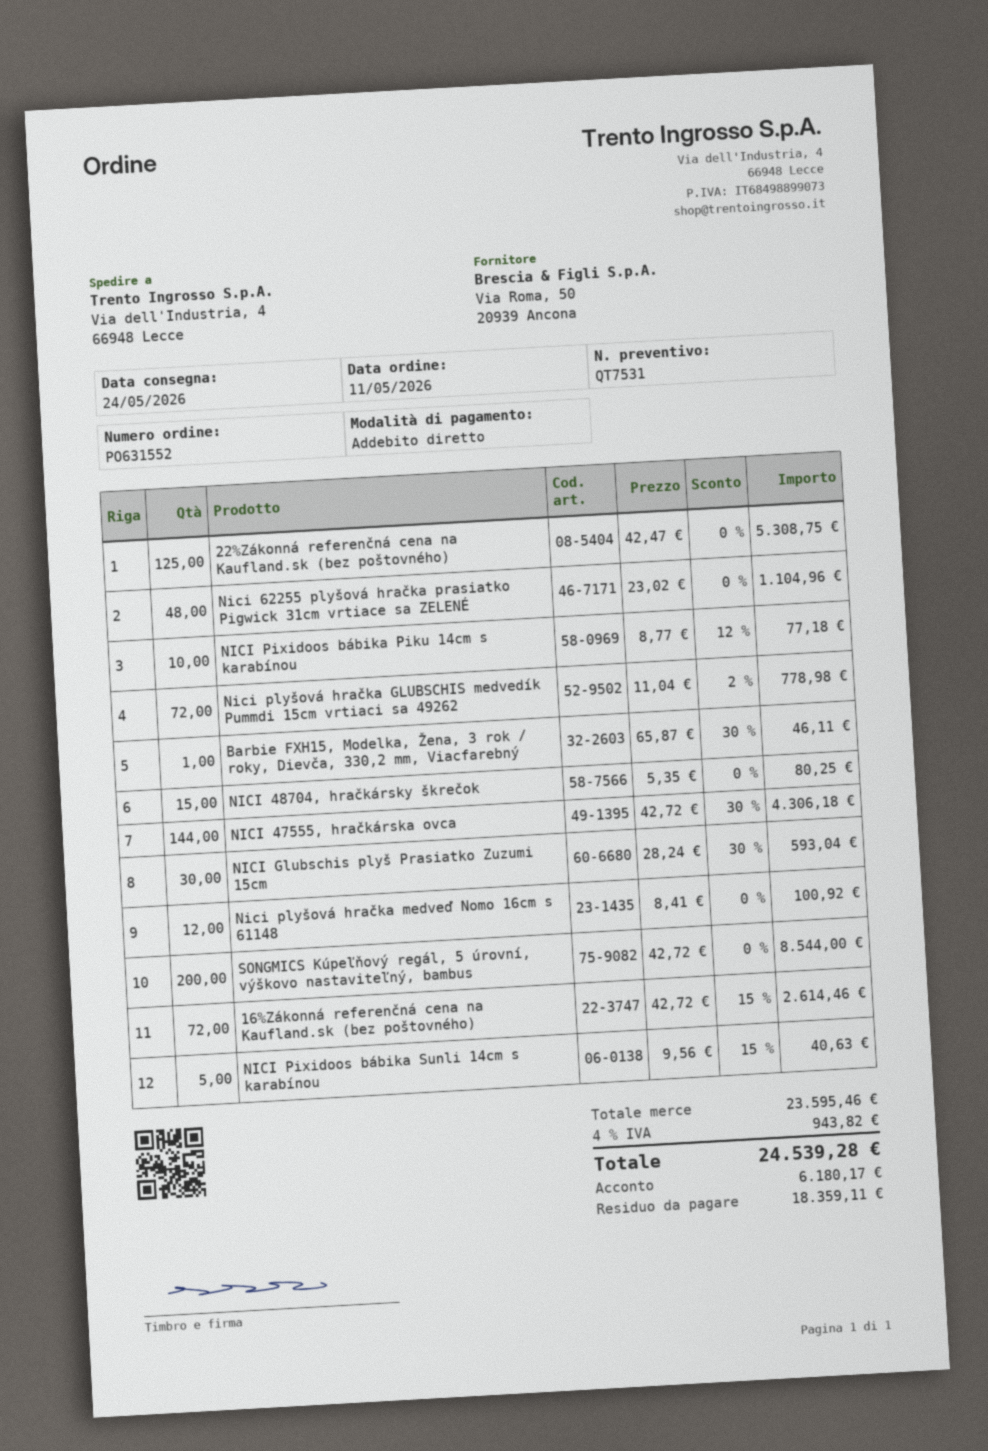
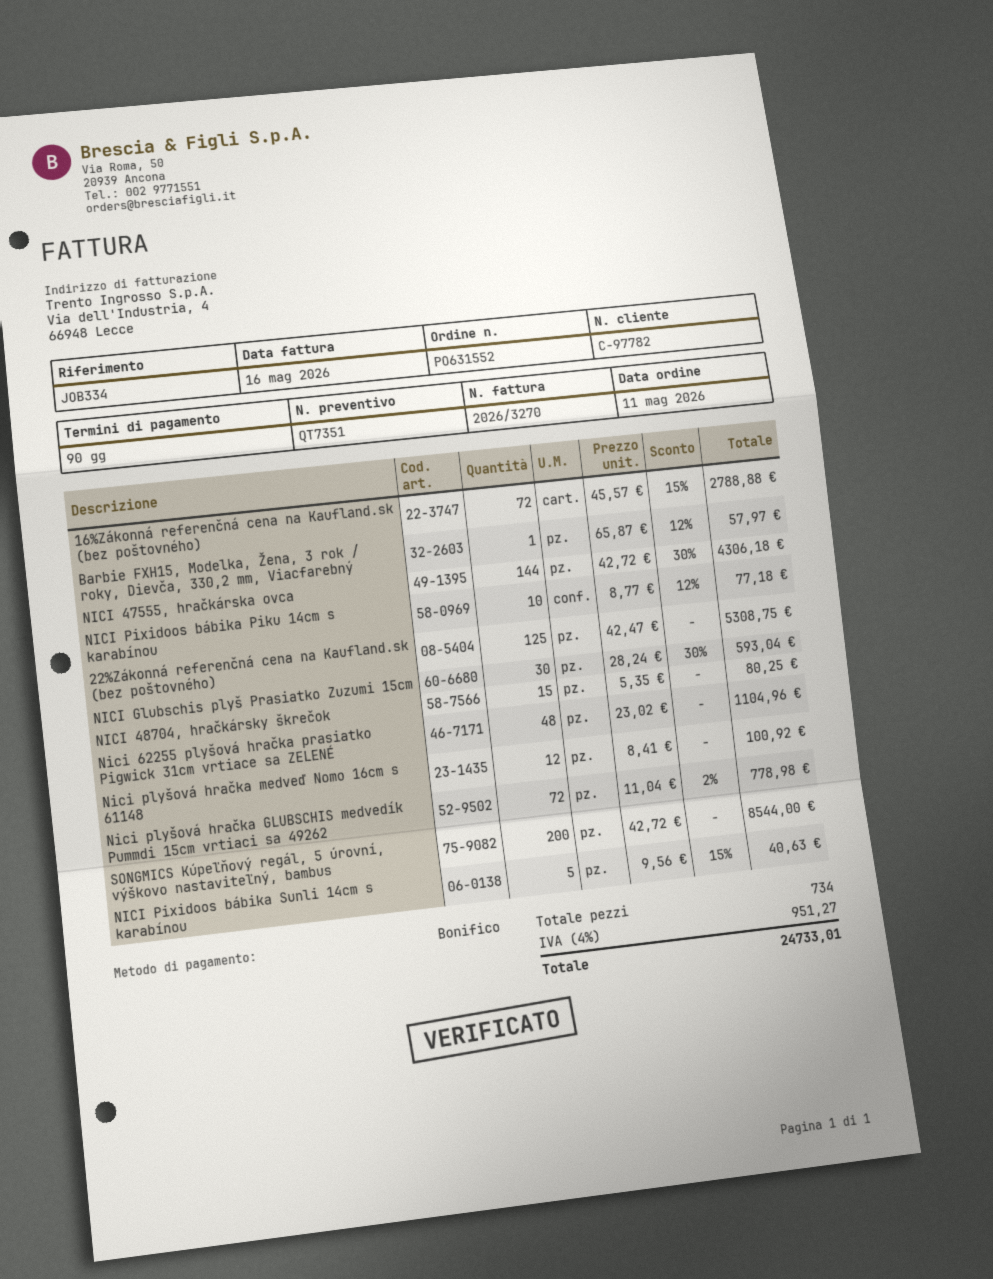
quote number: QT7531 -> QT7351
payment method: direct debit -> bank transfer
Barbie FXH15, Modelka, Žena, 3 rok / roky, Dievča, 330,2 mm, Viacfarebný: 1 x 65.87 - 30% = 46.11 -> 1 x 65.87 - 12% = 57.97
16%Zákonná referenčná cena na Kaufland.sk (bez poštovného): 72 x 42.72 - 15% = 2614.46 -> 72 x 45.57 - 15% = 2788.88
tax: 4% = 943.82 -> 4% = 951.27
total: 24539.28 -> 24733.01

